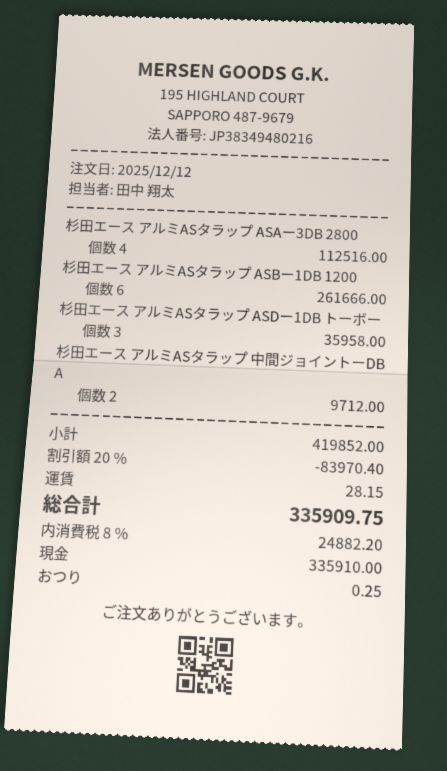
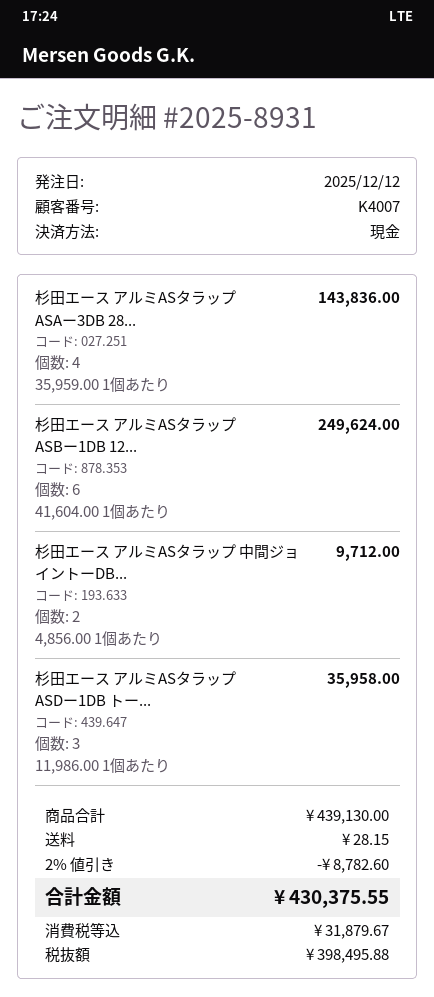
杉田エース アルミASタラップ ASAー3DB 2800: 4 for 112516.00 -> 4 for 143836.00
杉田エース アルミASタラップ ASBー1DB 1200: 6 for 261666.00 -> 6 for 249624.00
subtotal: 419852.00 -> 439130.00
discount: 20% = 83970.40 -> 2% = 8782.60
tax: 24882.20 -> 31879.67
total: 335909.75 -> 430375.55

